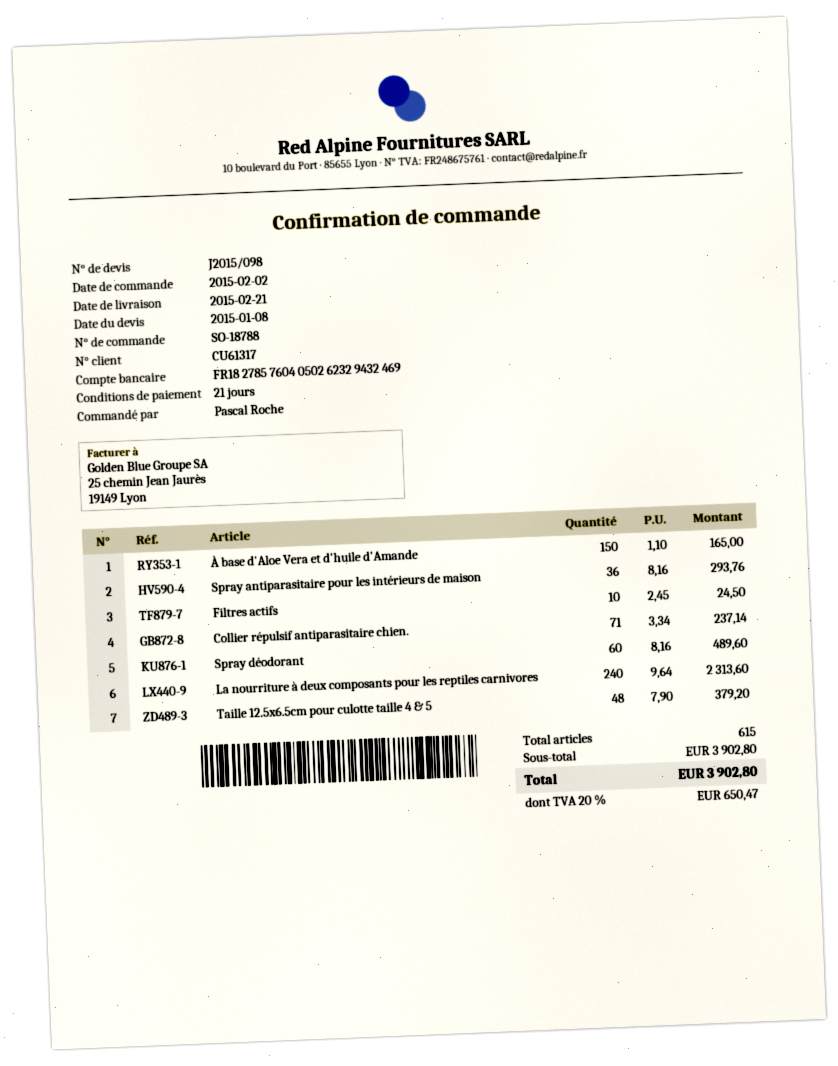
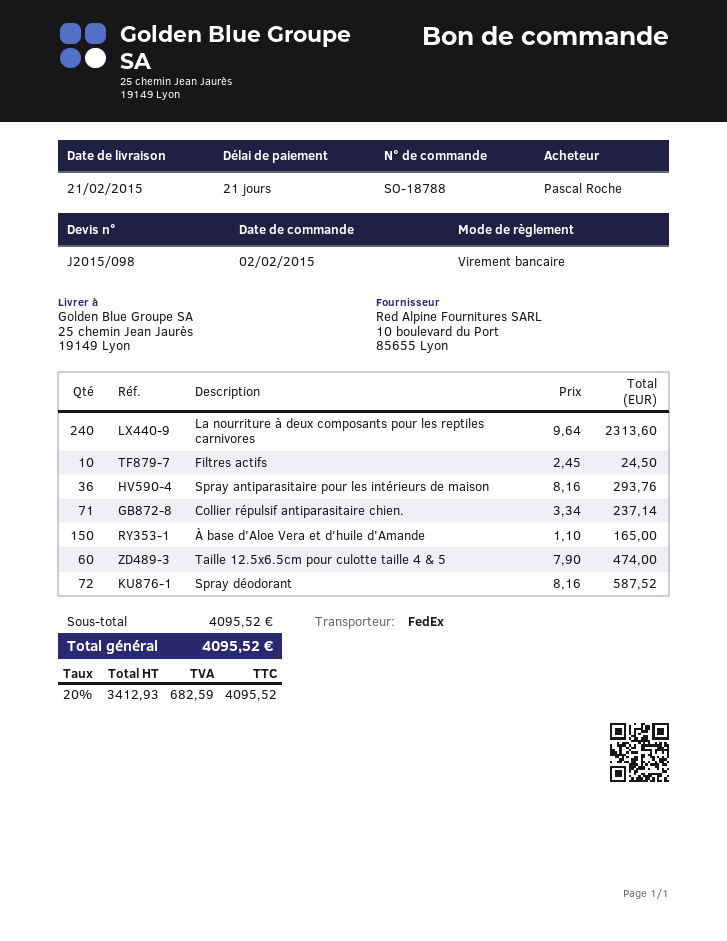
Spray déodorant: 60 x 8.16 = 489.60 -> 72 x 8.16 = 587.52
Taille 12.5x6.5cm pour culotte taille 4 & 5: 48 x 7.90 = 379.20 -> 60 x 7.90 = 474.00
subtotal: 3902.80 -> 4095.52
tax: 20% = 650.47 -> 20% = 682.59
total: 3902.80 -> 4095.52

